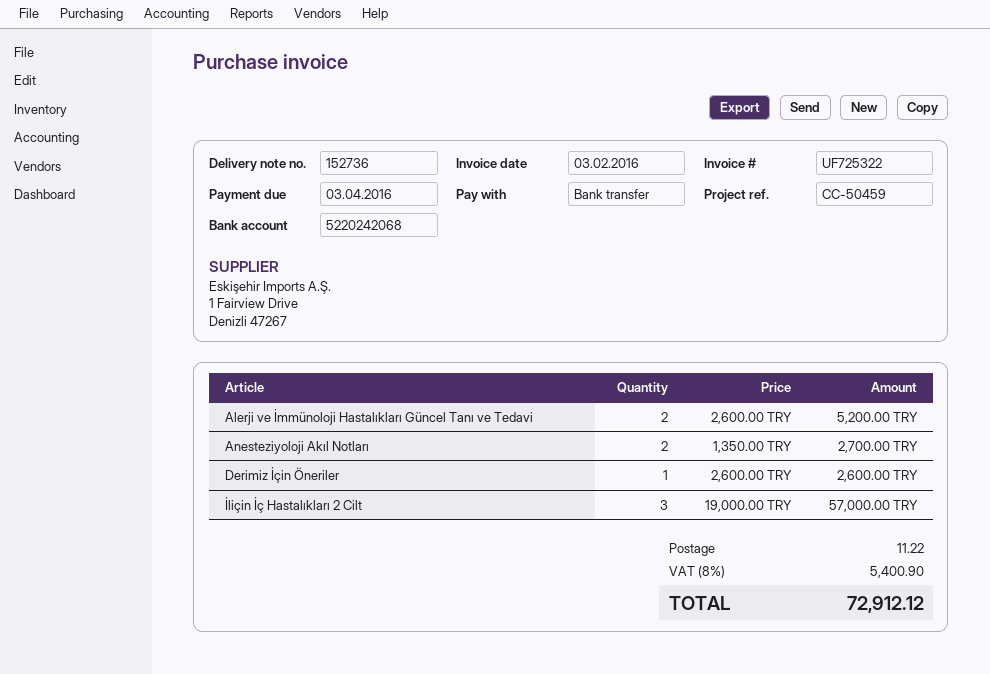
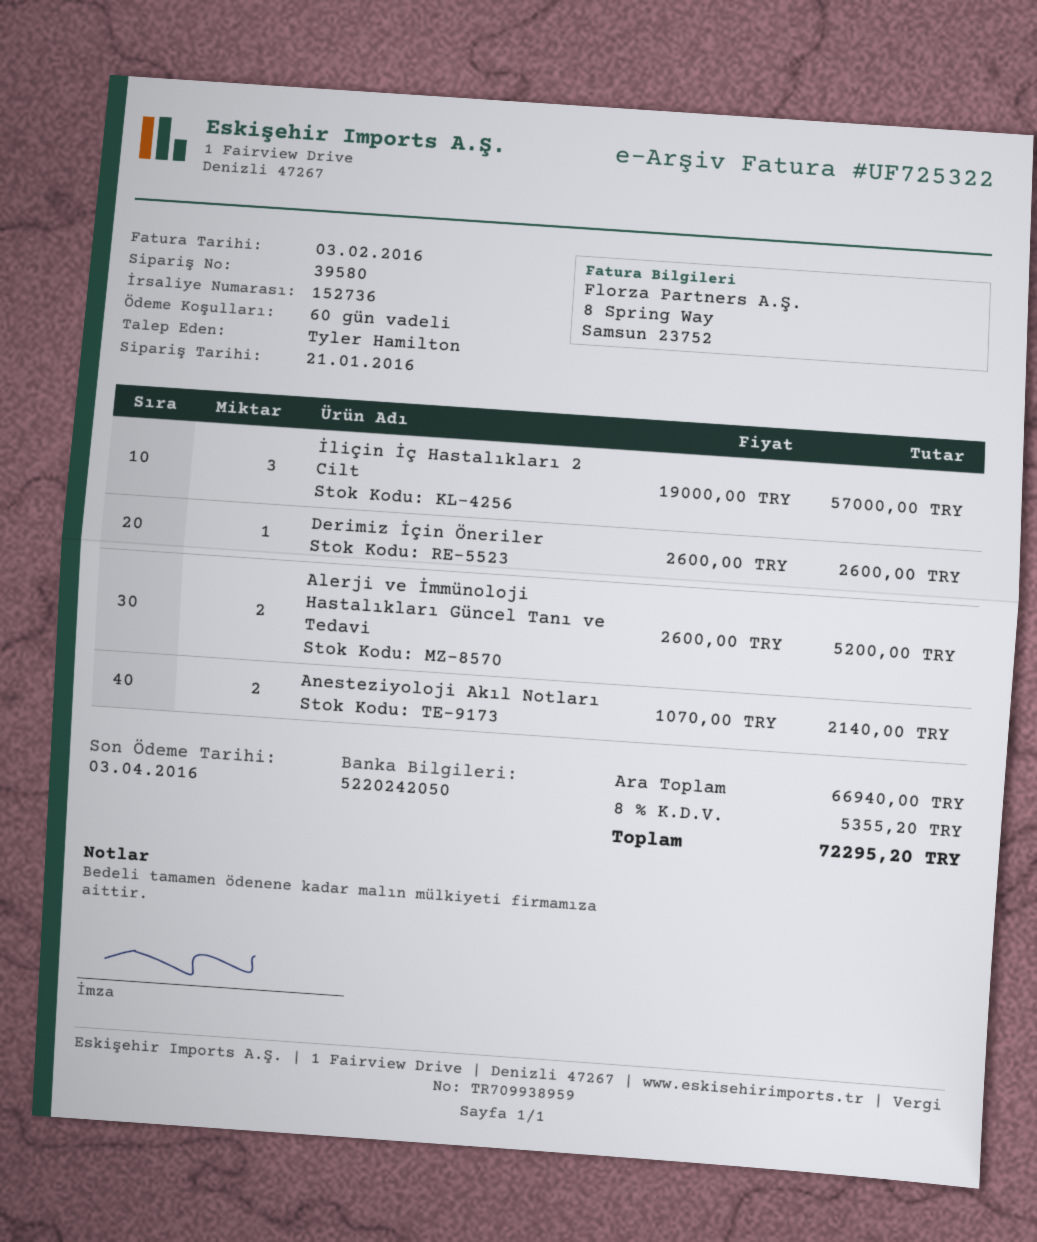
bank account: 5220242068 -> 5220242050
Anesteziyoloji Akıl Notları: 2 x 1350.00 = 2700.00 -> 2 x 1070.00 = 2140.00
shipping: 11.22 -> none
tax: 8% = 5400.90 -> 8% = 5355.20
total: 72912.12 -> 72295.20

